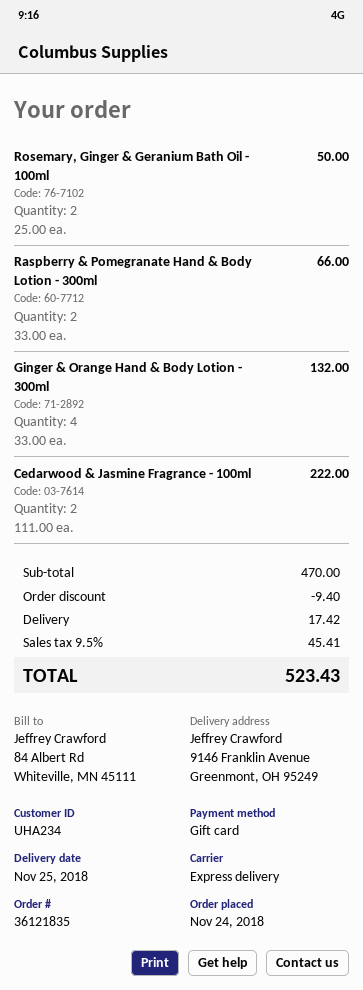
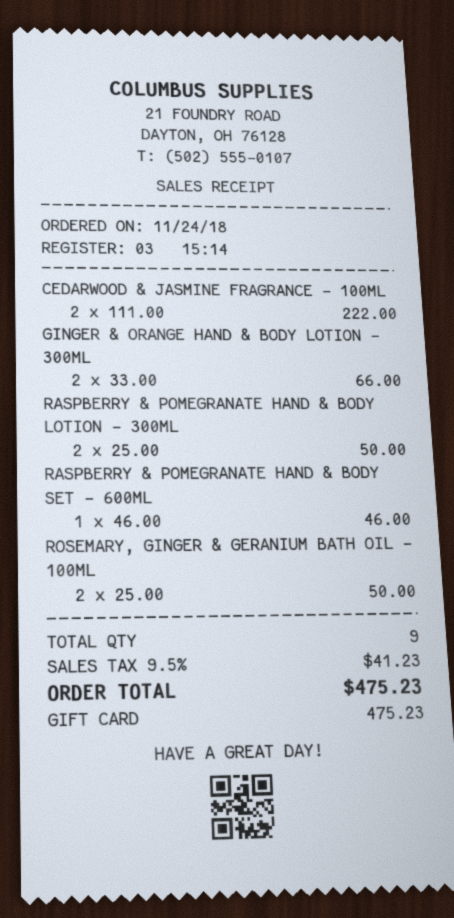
Raspberry & Pomegranate Hand & Body Lotion - 300ml: 2 x 33.00 = 66.00 -> 2 x 25.00 = 50.00
Ginger & Orange Hand & Body Lotion - 300ml: 4 x 33.00 = 132.00 -> 2 x 33.00 = 66.00
RASPBERRY & POMEGRANATE HAND & BODY SET - 600ML: none -> 1 x 46.00 = 46.00
discount: 9.40 -> none
shipping: 17.42 -> none
tax: 9.5% = 45.41 -> 9.5% = 41.23
total: 523.43 -> 475.23

